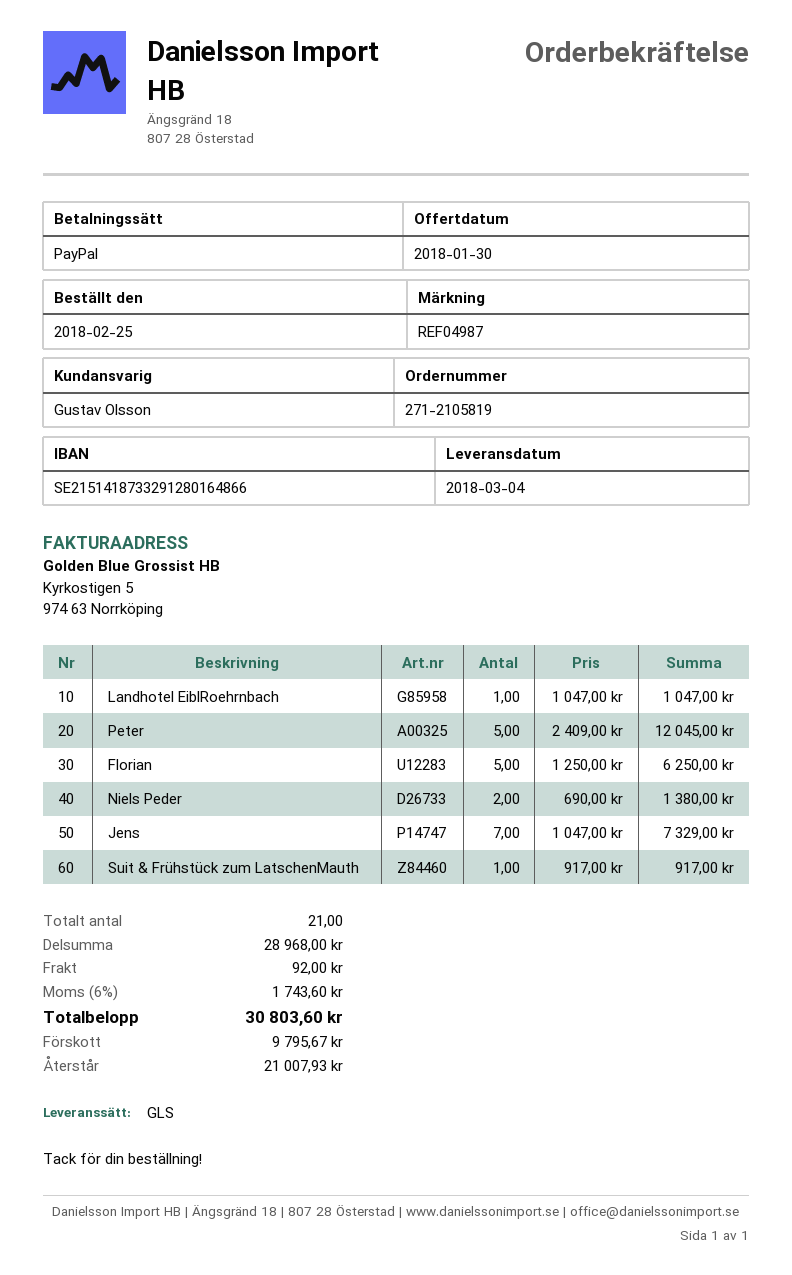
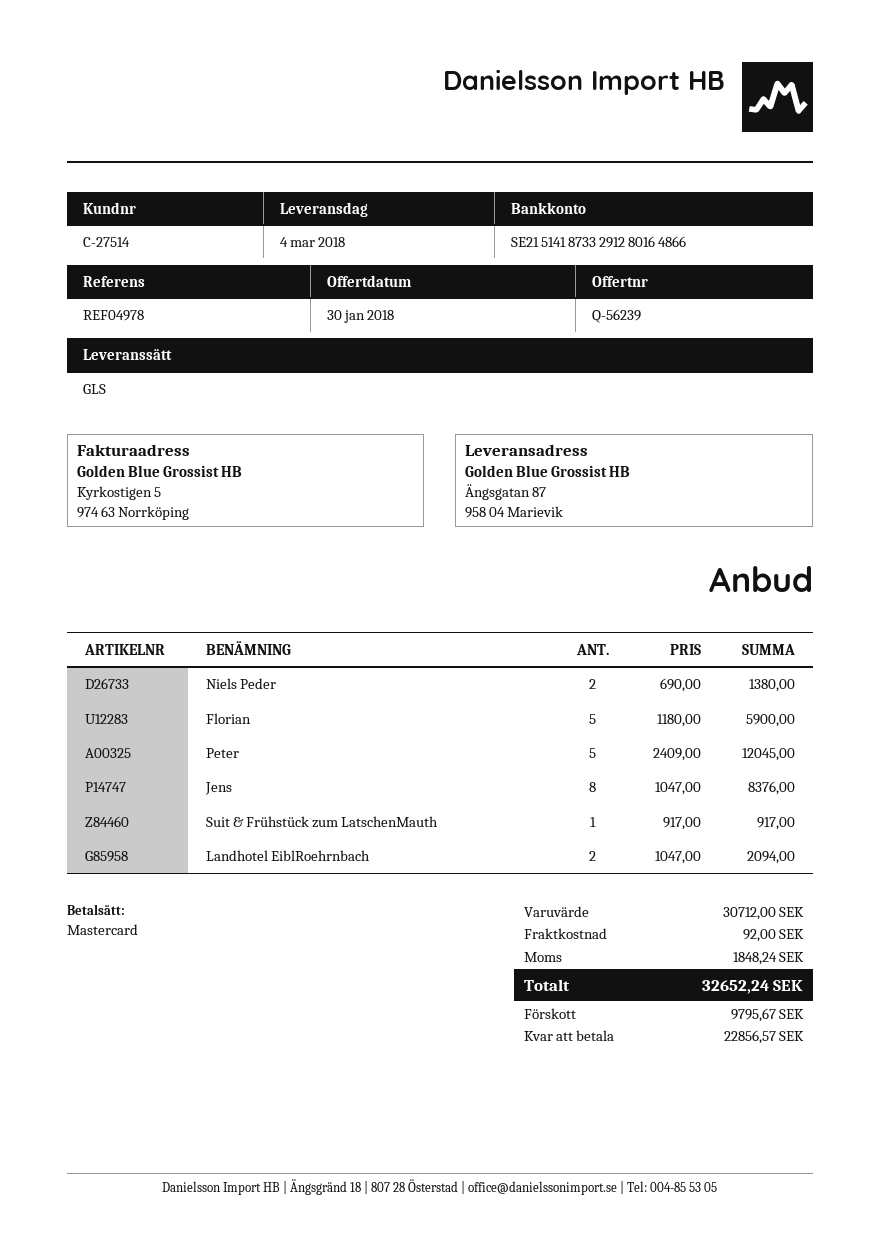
reference: REF04987 -> REF04978
payment method: PayPal -> Mastercard
Landhotel EiblRoehrnbach: 1 x 1047.00 = 1047.00 -> 2 x 1047.00 = 2094.00
Florian: 5 x 1250.00 = 6250.00 -> 5 x 1180.00 = 5900.00
Jens: 7 x 1047.00 = 7329.00 -> 8 x 1047.00 = 8376.00
subtotal: 28968.00 -> 30712.00
tax: 1743.60 -> 1848.24
total: 30803.60 -> 32652.24
balance: 21007.93 -> 22856.57

